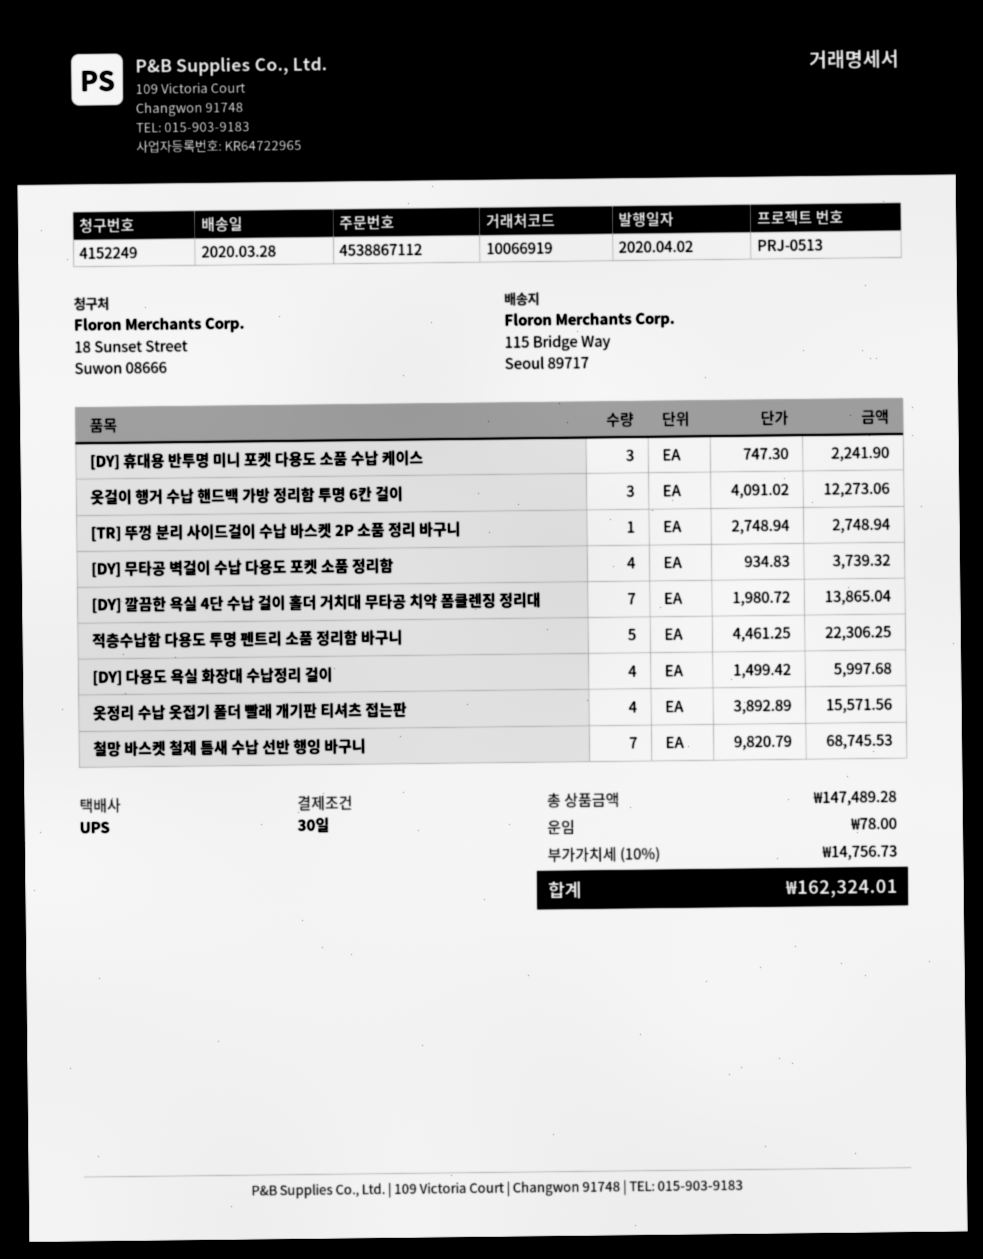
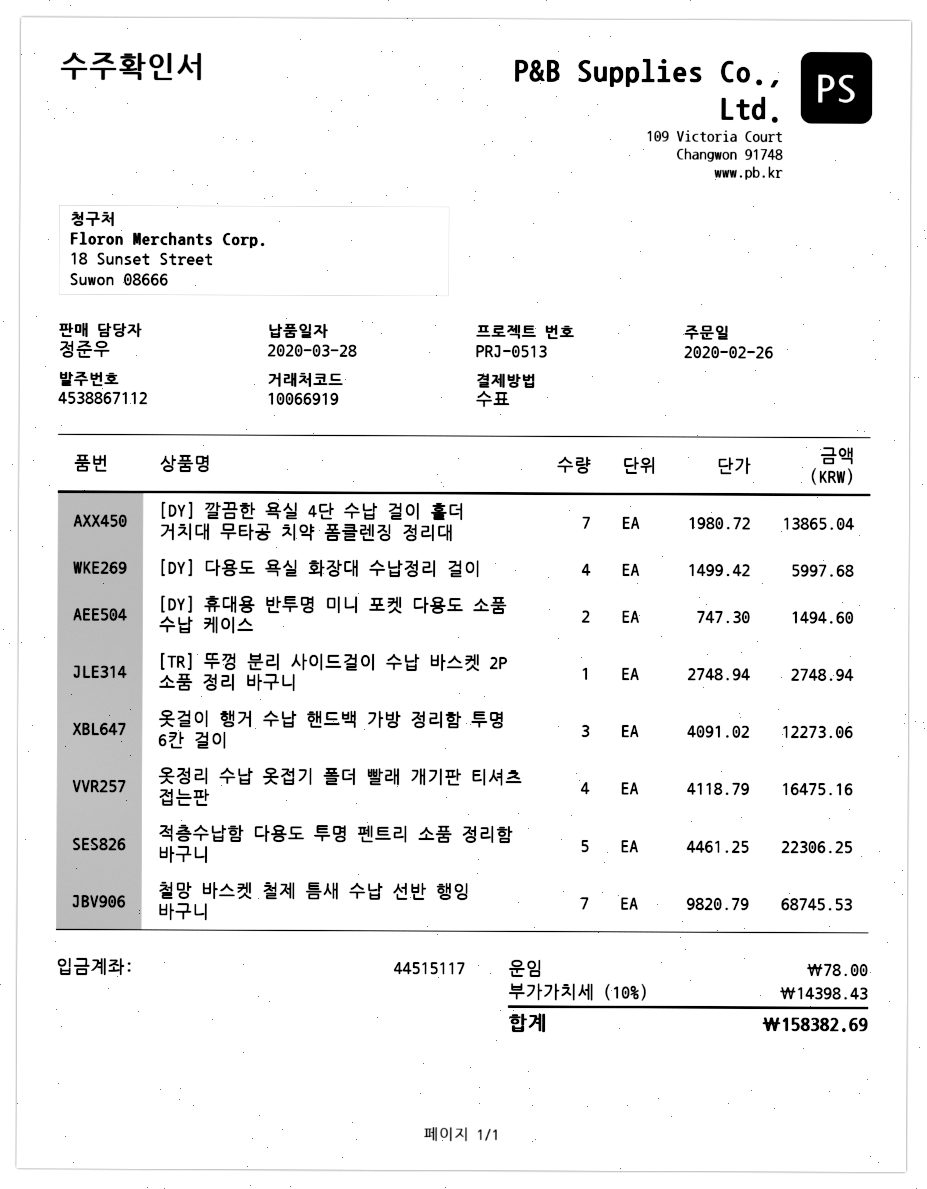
[DY] 휴대용 반투명 미니 포켓 다용도 소품 수납 케이스: 3 x 747.30 = 2241.90 -> 2 x 747.30 = 1494.60
[DY] 무타공 벽걸이 수납 다용도 포켓 소품 정리함: 4 x 934.83 = 3739.32 -> none
옷정리 수납 옷접기 폴더 빨래 개기판 티셔츠 접는판: 4 x 3892.89 = 15571.56 -> 4 x 4118.79 = 16475.16
tax: 10% = 14756.73 -> 10% = 14398.43
total: 162324.01 -> 158382.69

